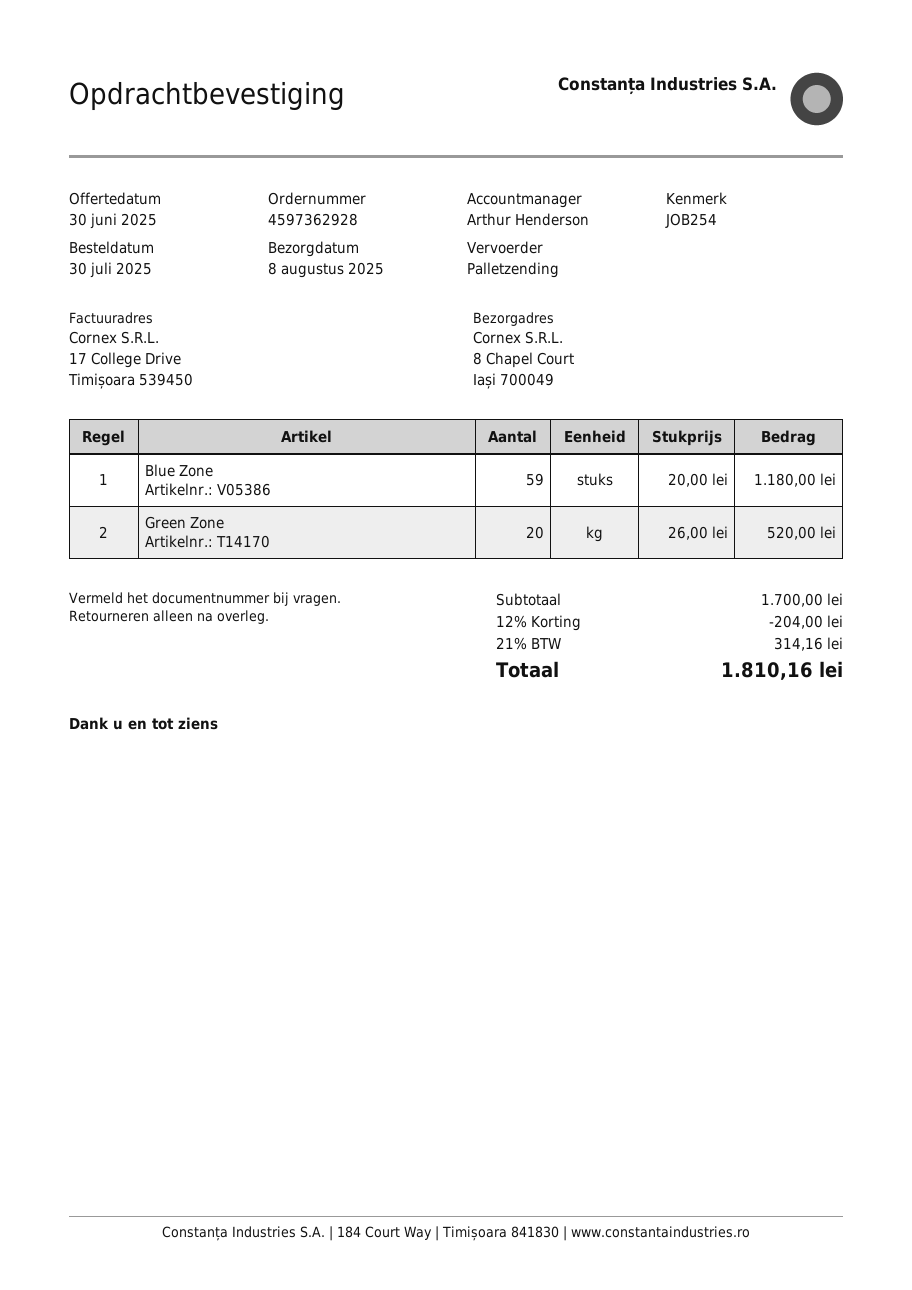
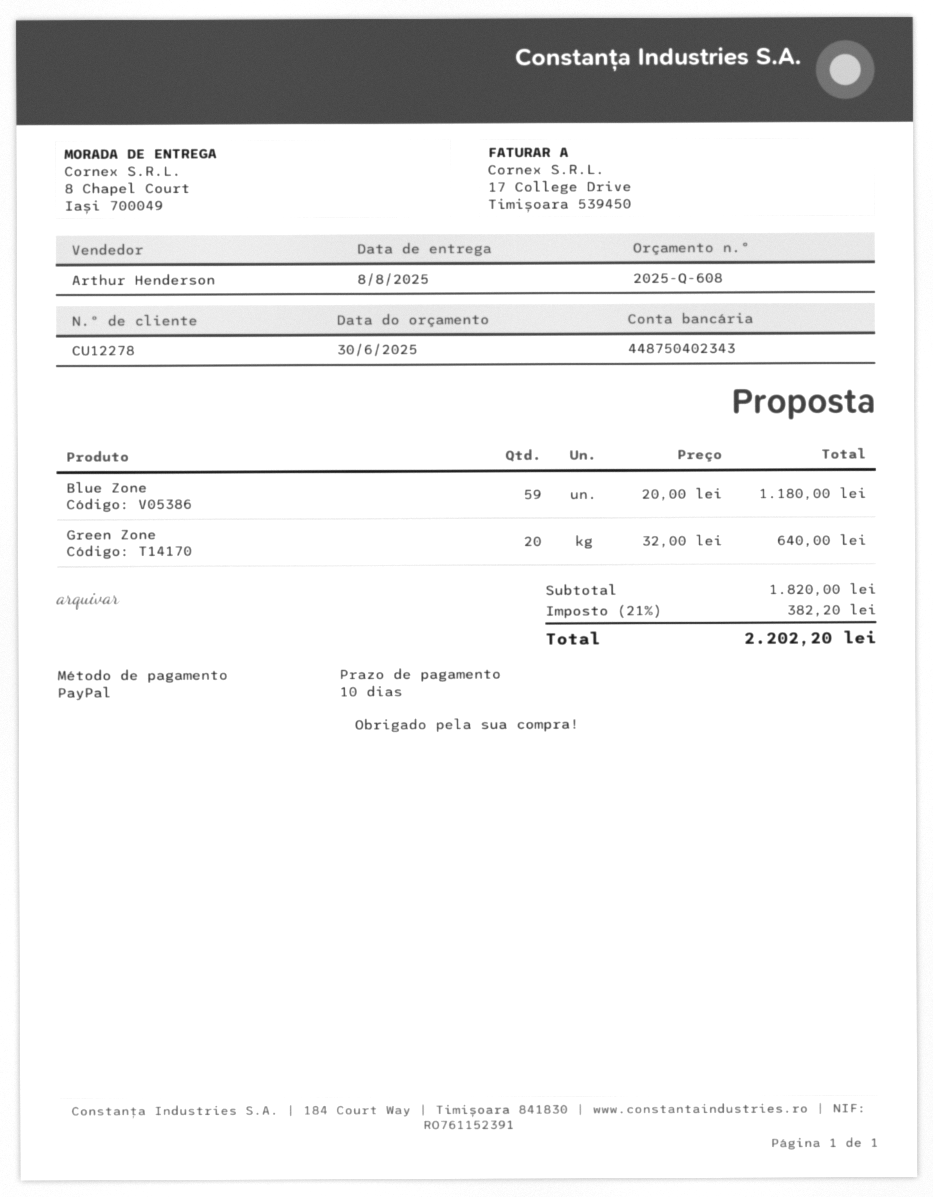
Green Zone: 20 x 26.00 = 520.00 -> 20 x 32.00 = 640.00
subtotal: 1700.00 -> 1820.00
discount: 12% = 204.00 -> none
tax: 21% = 314.16 -> 21% = 382.20
total: 1810.16 -> 2202.20

